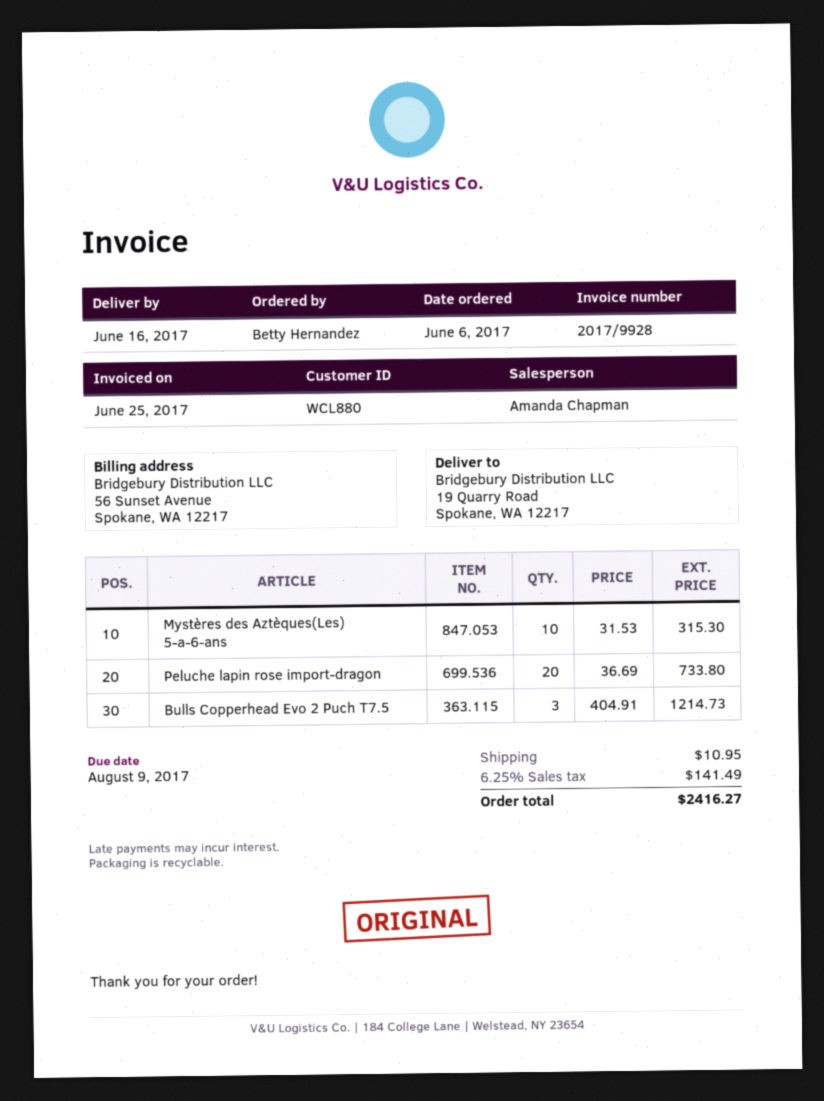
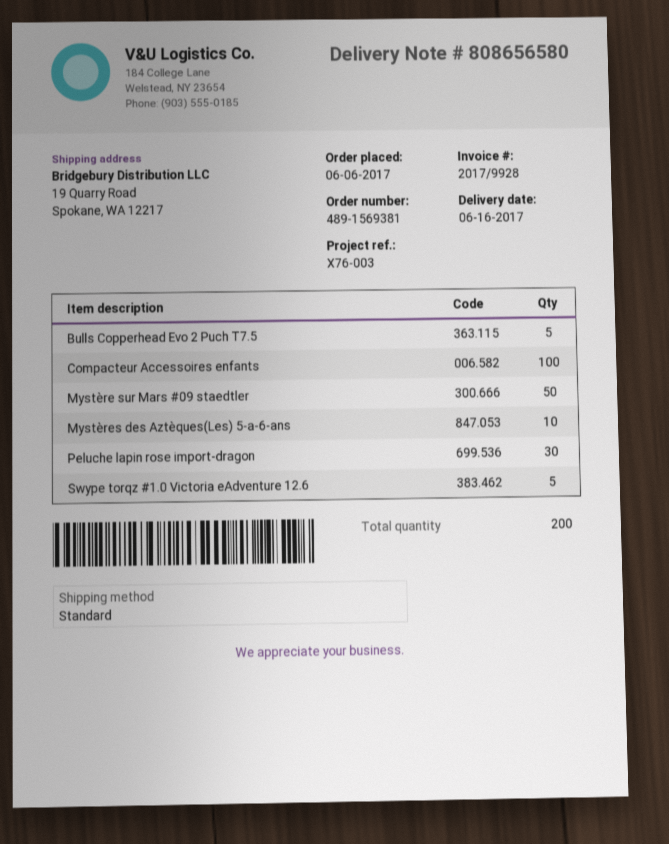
Peluche lapin rose import-dragon: 20 -> 30
Bulls Copperhead Evo 2 Puch T7.5: 3 -> 5
Compacteur Accessoires enfants: none -> 100
Mystère sur Mars #09 staedtler: none -> 50
Swype torqz #1.0 Victoria eAdventure 12.6: none -> 5

